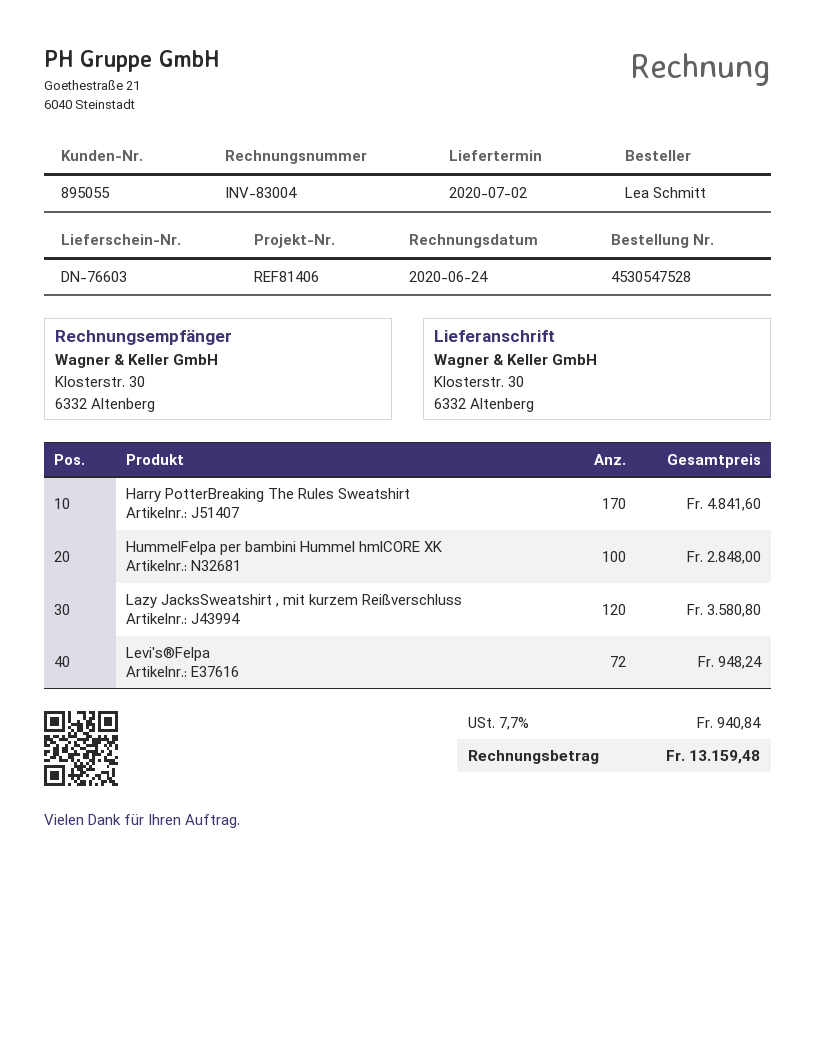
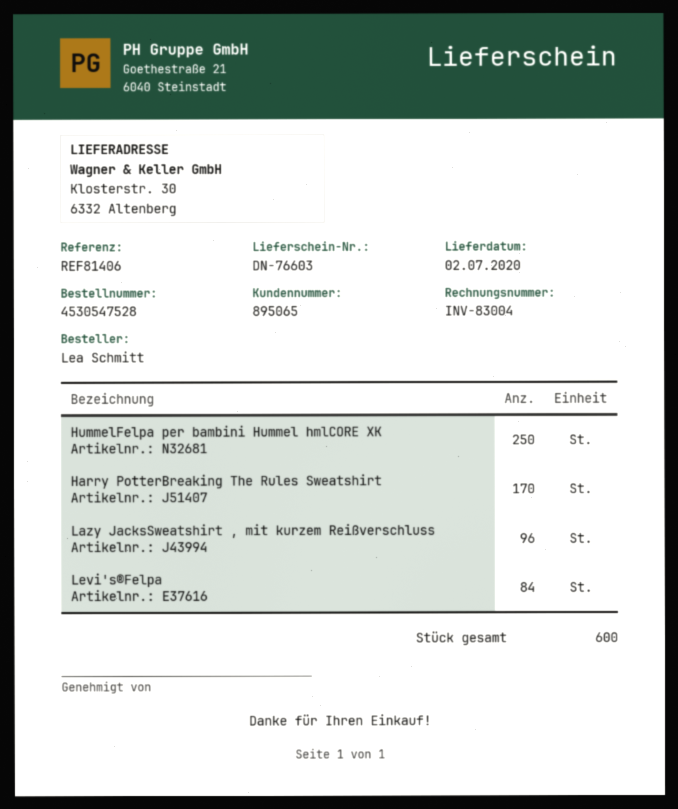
customer number: 895055 -> 895065
HummelFelpa per bambini Hummel hmlCORE XK: 100 -> 250
Lazy JacksSweatshirt , mit kurzem Reißverschluss: 120 -> 96
Levi's®Felpa: 72 -> 84

